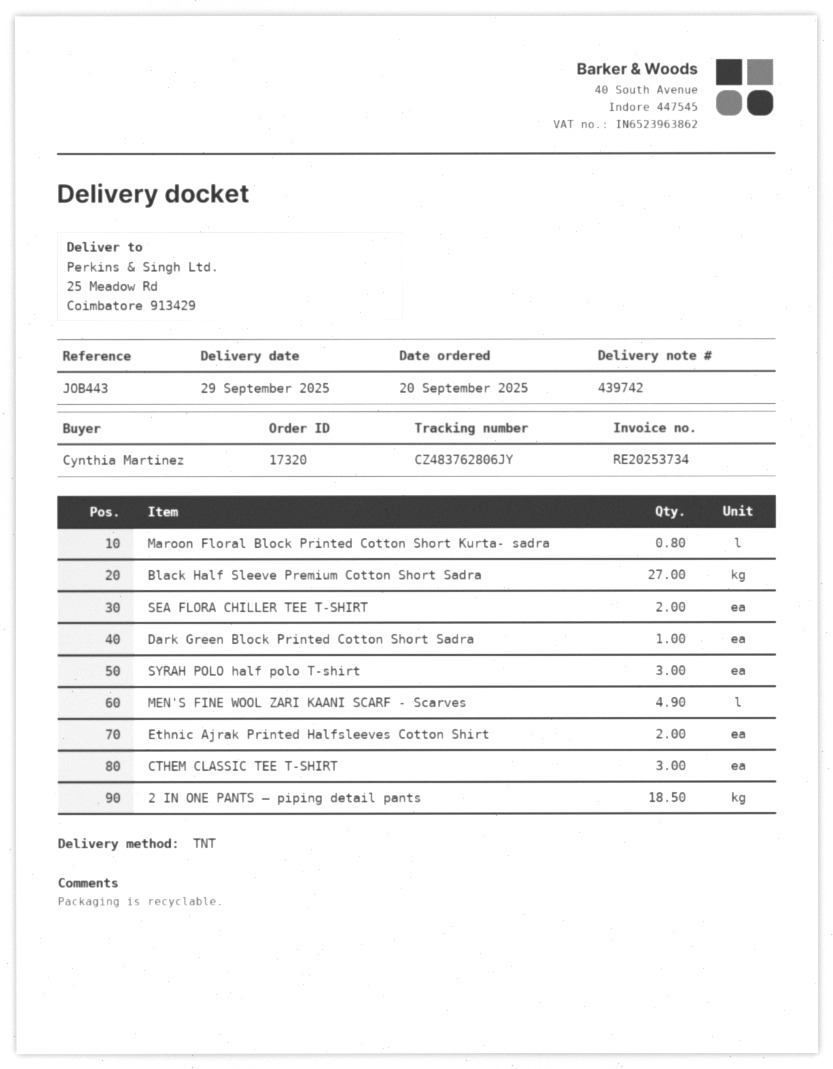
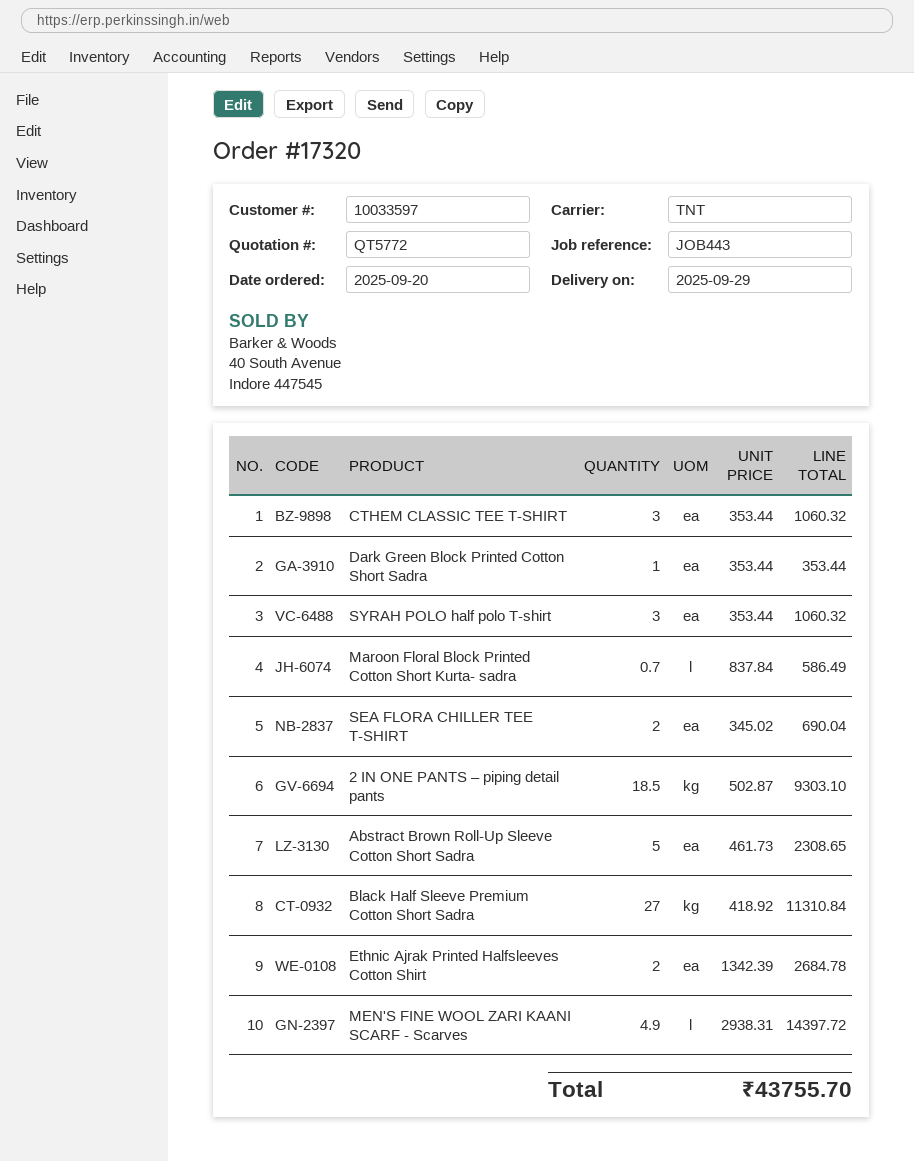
Maroon Floral Block Printed Cotton Short Kurta- sadra: 0.8 -> 0.7
Abstract Brown Roll-Up Sleeve Cotton Short Sadra: none -> 5

